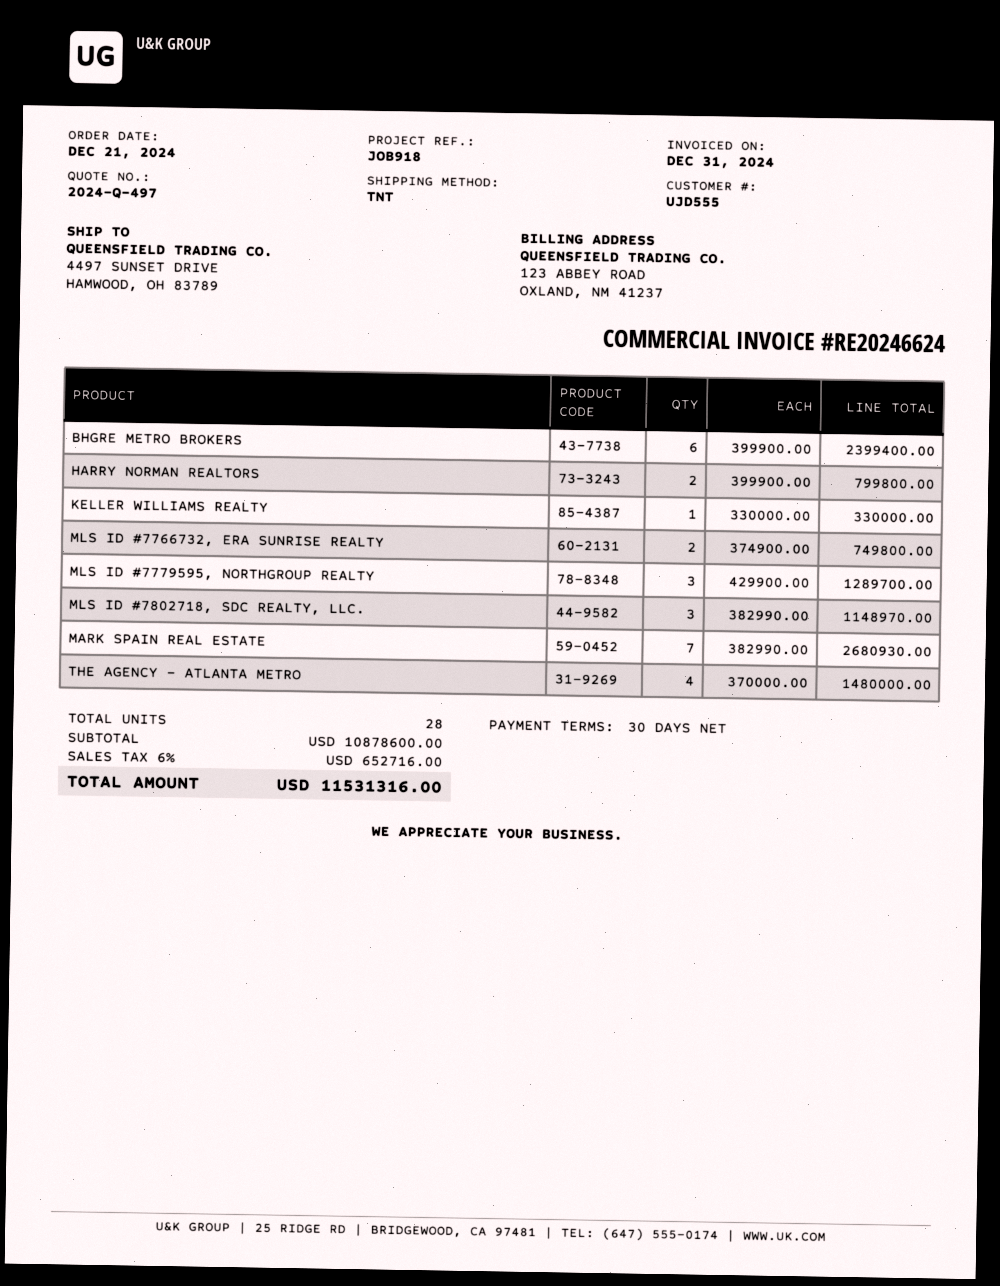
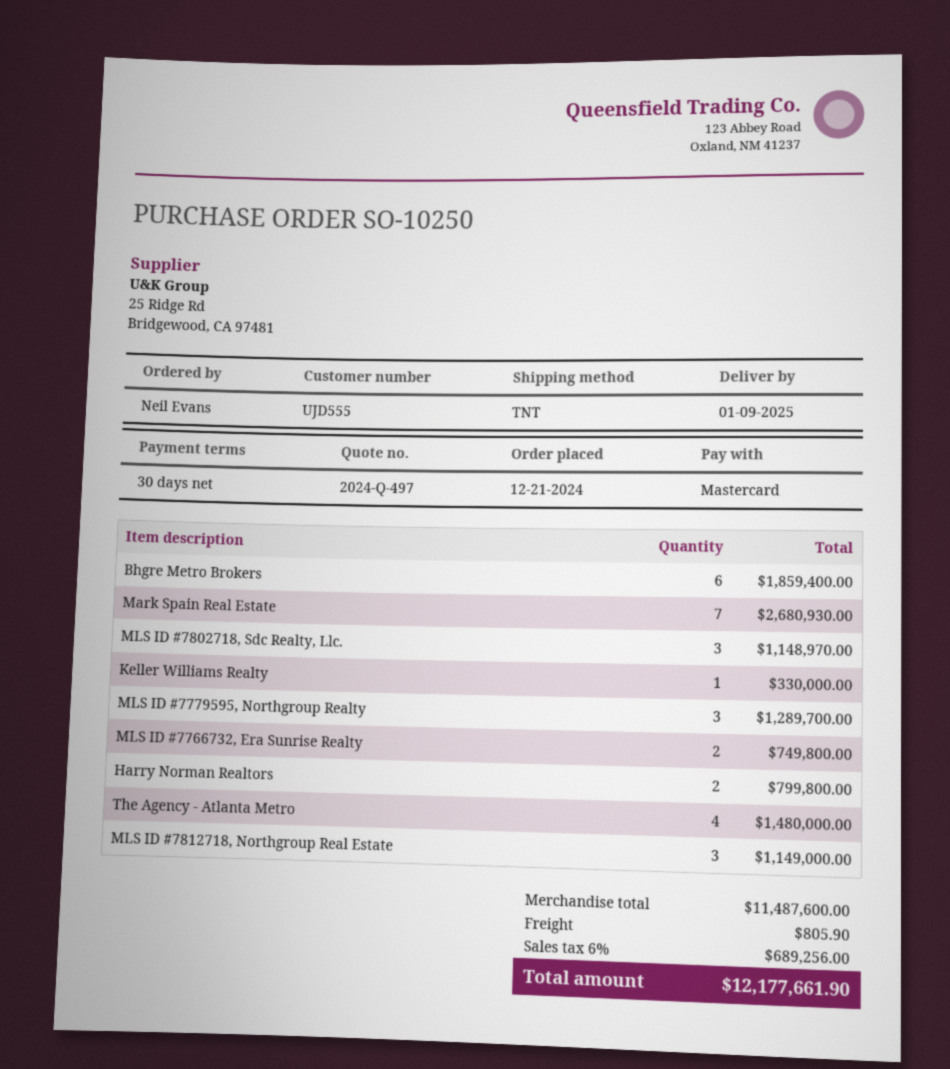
BHGRE METRO BROKERS: 6 for 2399400.00 -> 6 for 1859400.00
MLS ID #7812718, Northgroup Real Estate: none -> 3 for 1149000.00
subtotal: 10878600.00 -> 11487600.00
shipping: none -> 805.90
tax: 6% = 652716.00 -> 6% = 689256.00
total: 11531316.00 -> 12177661.90

